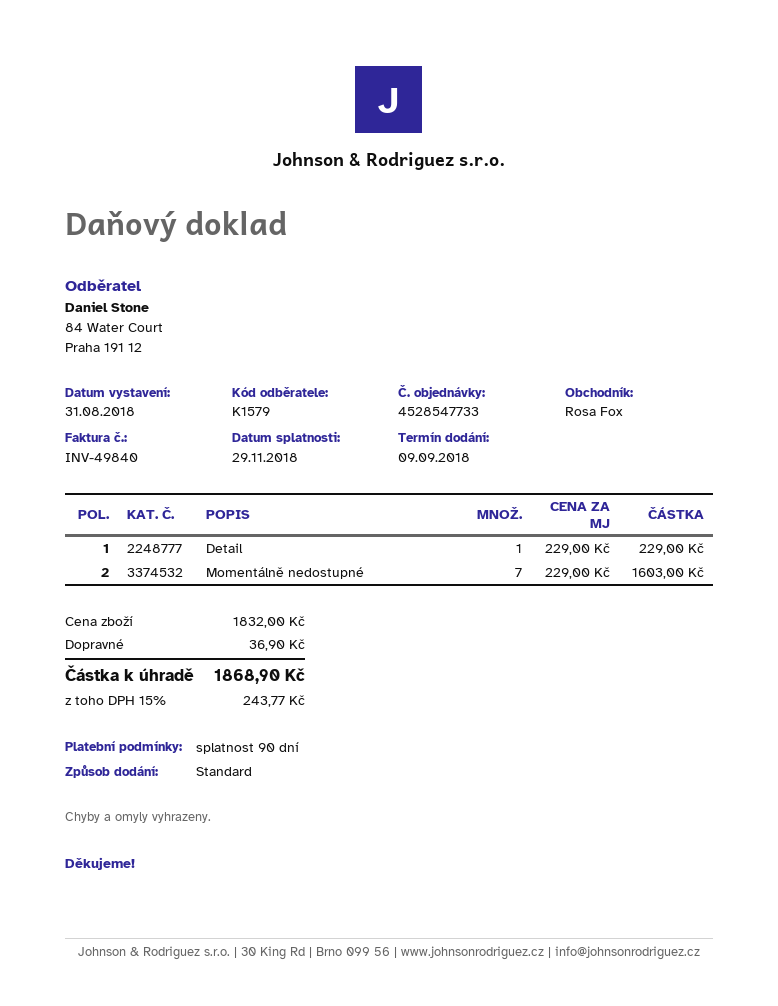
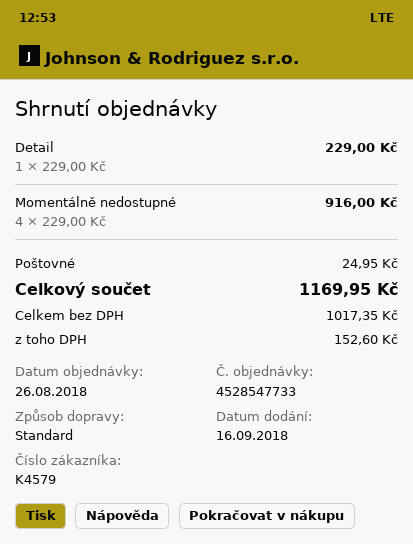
delivery date: 2018-09-09 -> 2018-09-16
customer number: K1579 -> K4579
Momentálně nedostupné: 7 x 229.00 = 1603.00 -> 4 x 229.00 = 916.00
shipping: 36.90 -> 24.95
tax: 243.77 -> 152.60
total: 1868.90 -> 1169.95

